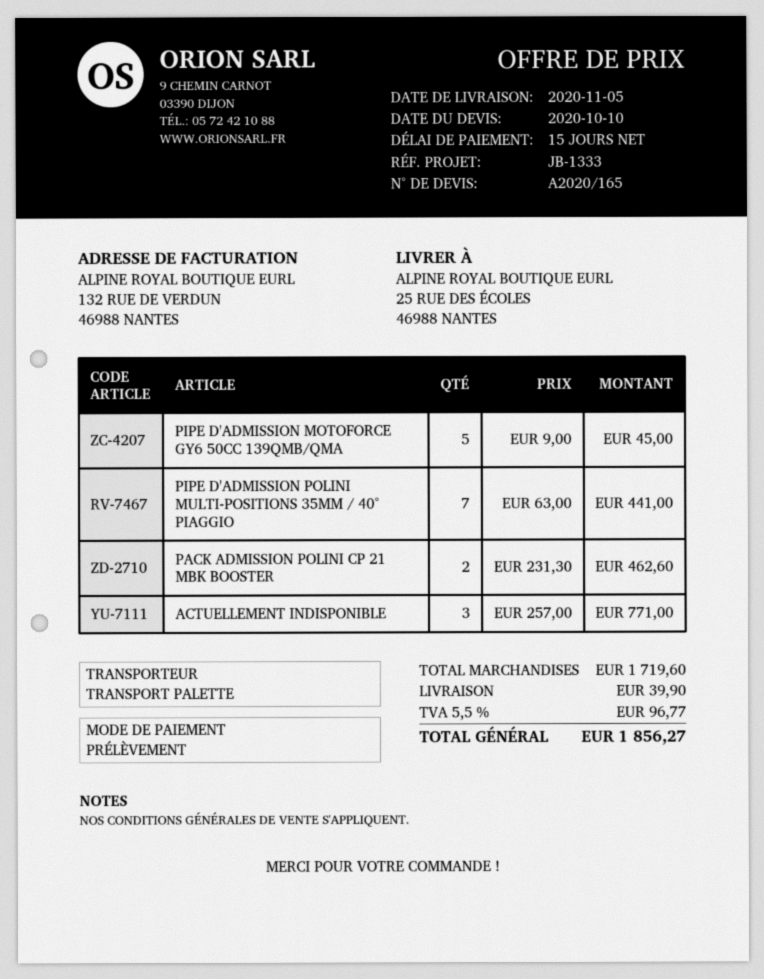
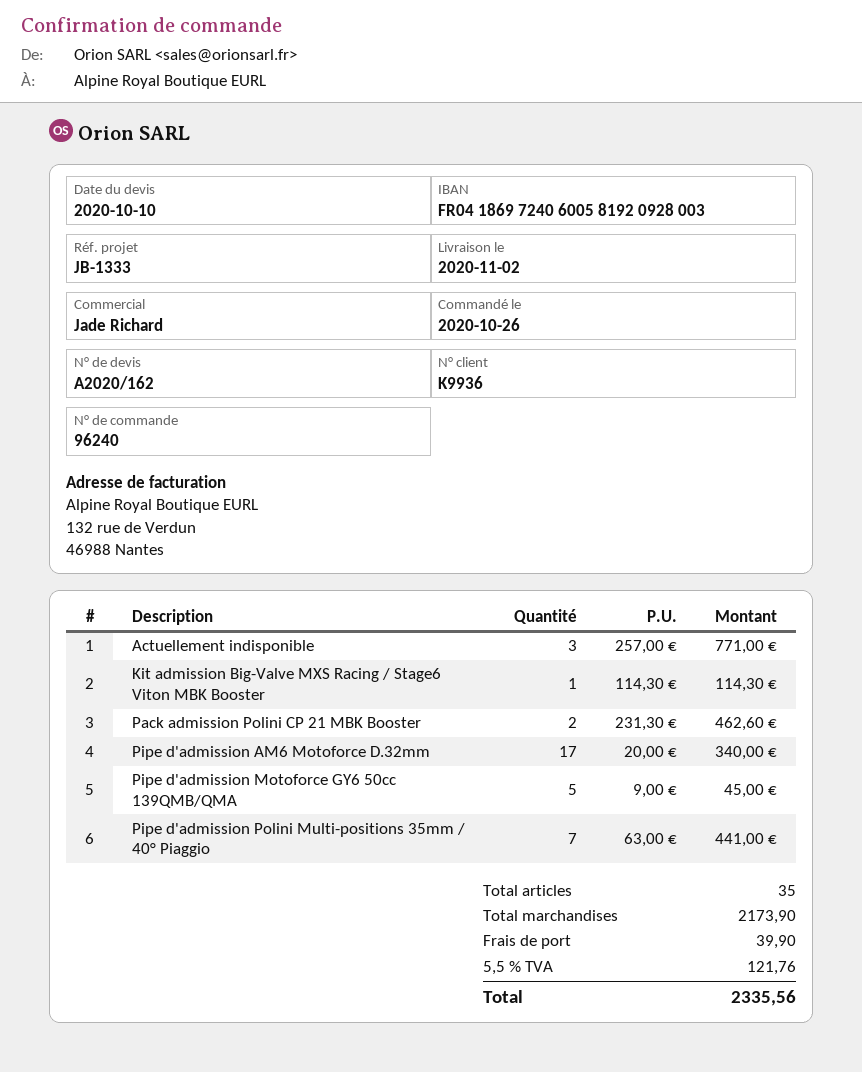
quote number: A2020/165 -> A2020/162
delivery date: 2020-11-05 -> 2020-11-02
Kit admission Big-Valve MXS Racing / Stage6 Viton MBK Booster: none -> 1 x 114.30 = 114.30
Pipe d'admission AM6 Motoforce D.32mm: none -> 17 x 20.00 = 340.00
subtotal: 1719.60 -> 2173.90
tax: 5.5% = 96.77 -> 5.5% = 121.76
total: 1856.27 -> 2335.56

